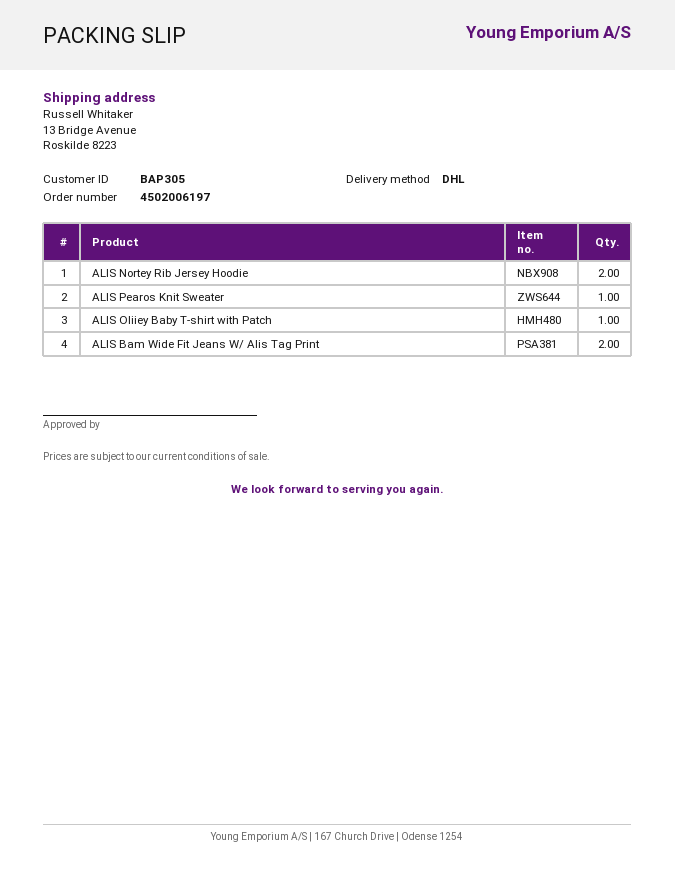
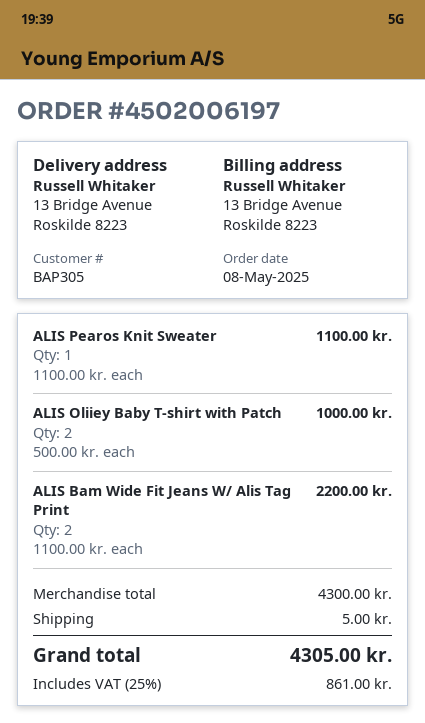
ALIS Nortey Rib Jersey Hoodie: 2 -> none
ALIS Oliiey Baby T-shirt with Patch: 1 -> 2

